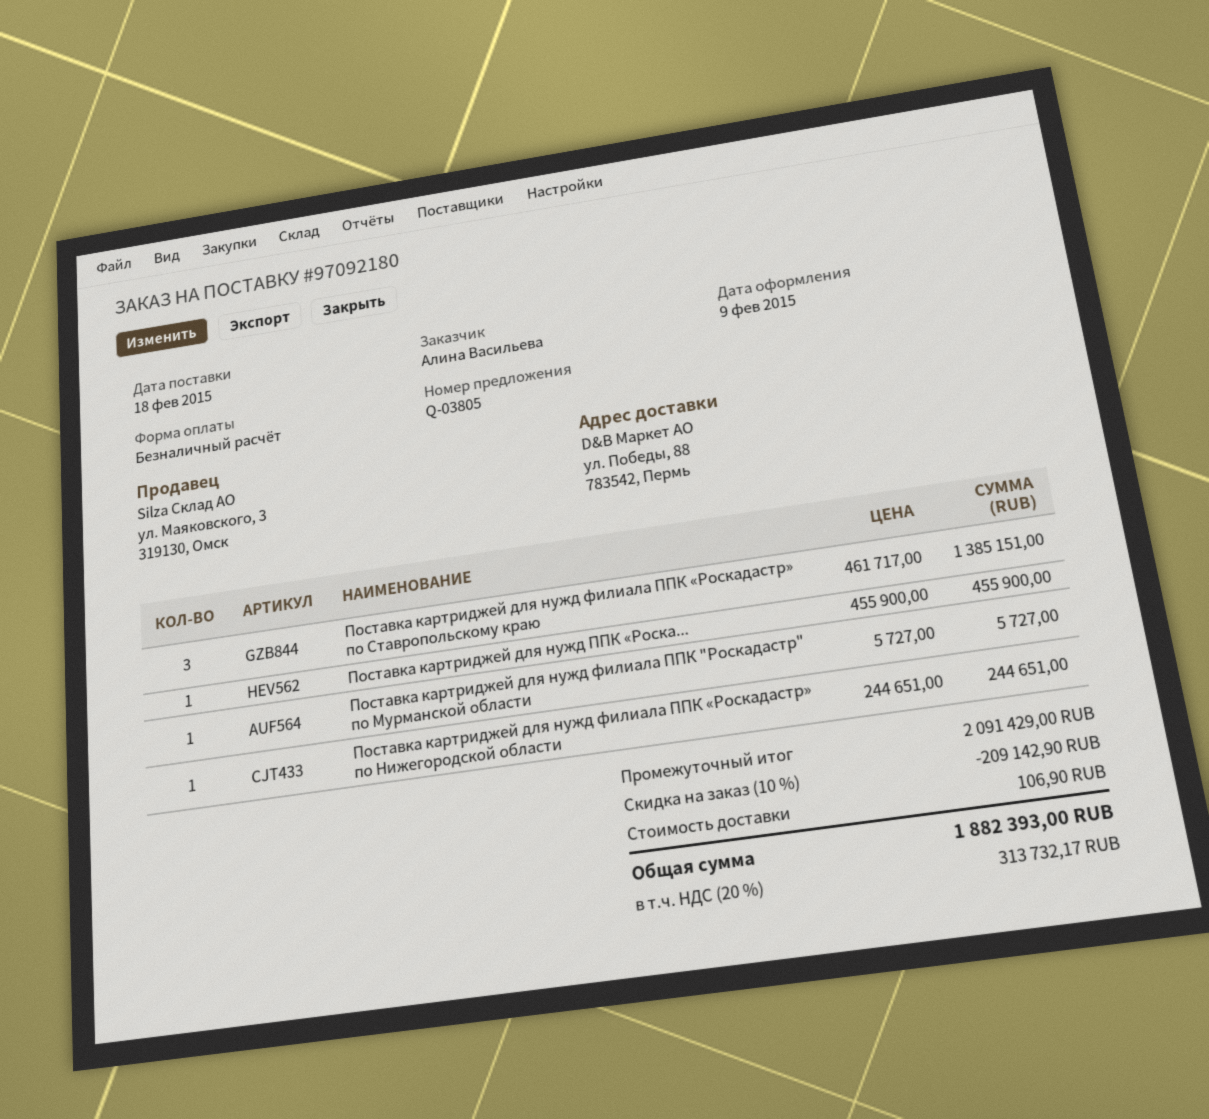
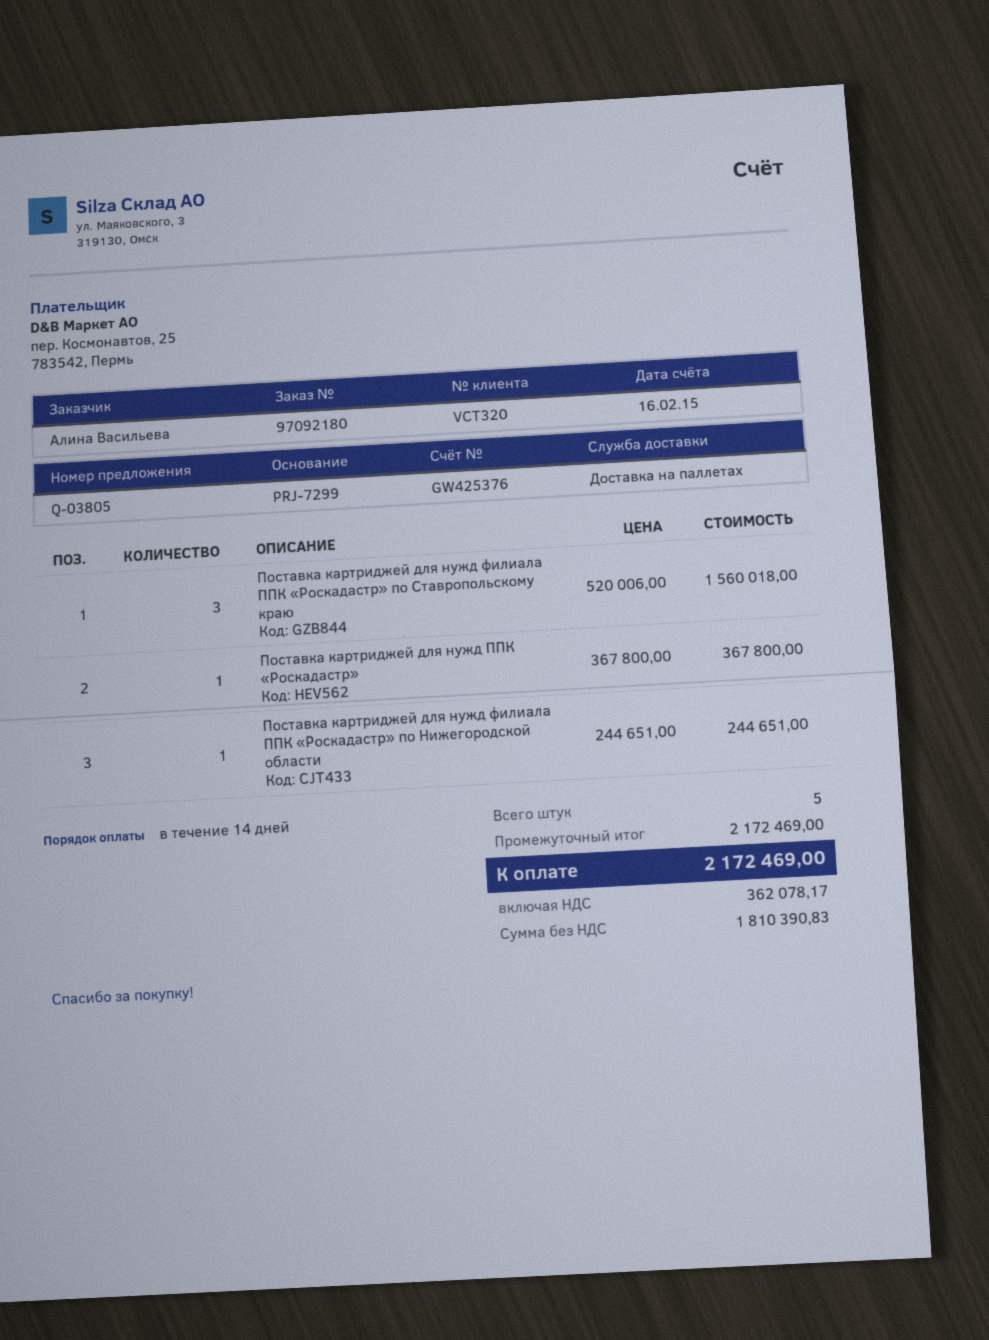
Поставка картриджей для нужд филиала ППК «Роскадастр» по Ставропольскому краю: 3 x 461717.00 = 1385151.00 -> 3 x 520006.00 = 1560018.00
Поставка картриджей для нужд ППК «Роска...: 1 x 455900.00 = 455900.00 -> 1 x 367800.00 = 367800.00
Поставка картриджей для нужд филиала ППК "Роскадастр" по Мурманской области: 1 x 5727.00 = 5727.00 -> none
subtotal: 2091429.00 -> 2172469.00
discount: 10% = 209142.90 -> none
shipping: 106.90 -> none
tax: 313732.17 -> 362078.17
total: 1882393.00 -> 2172469.00

